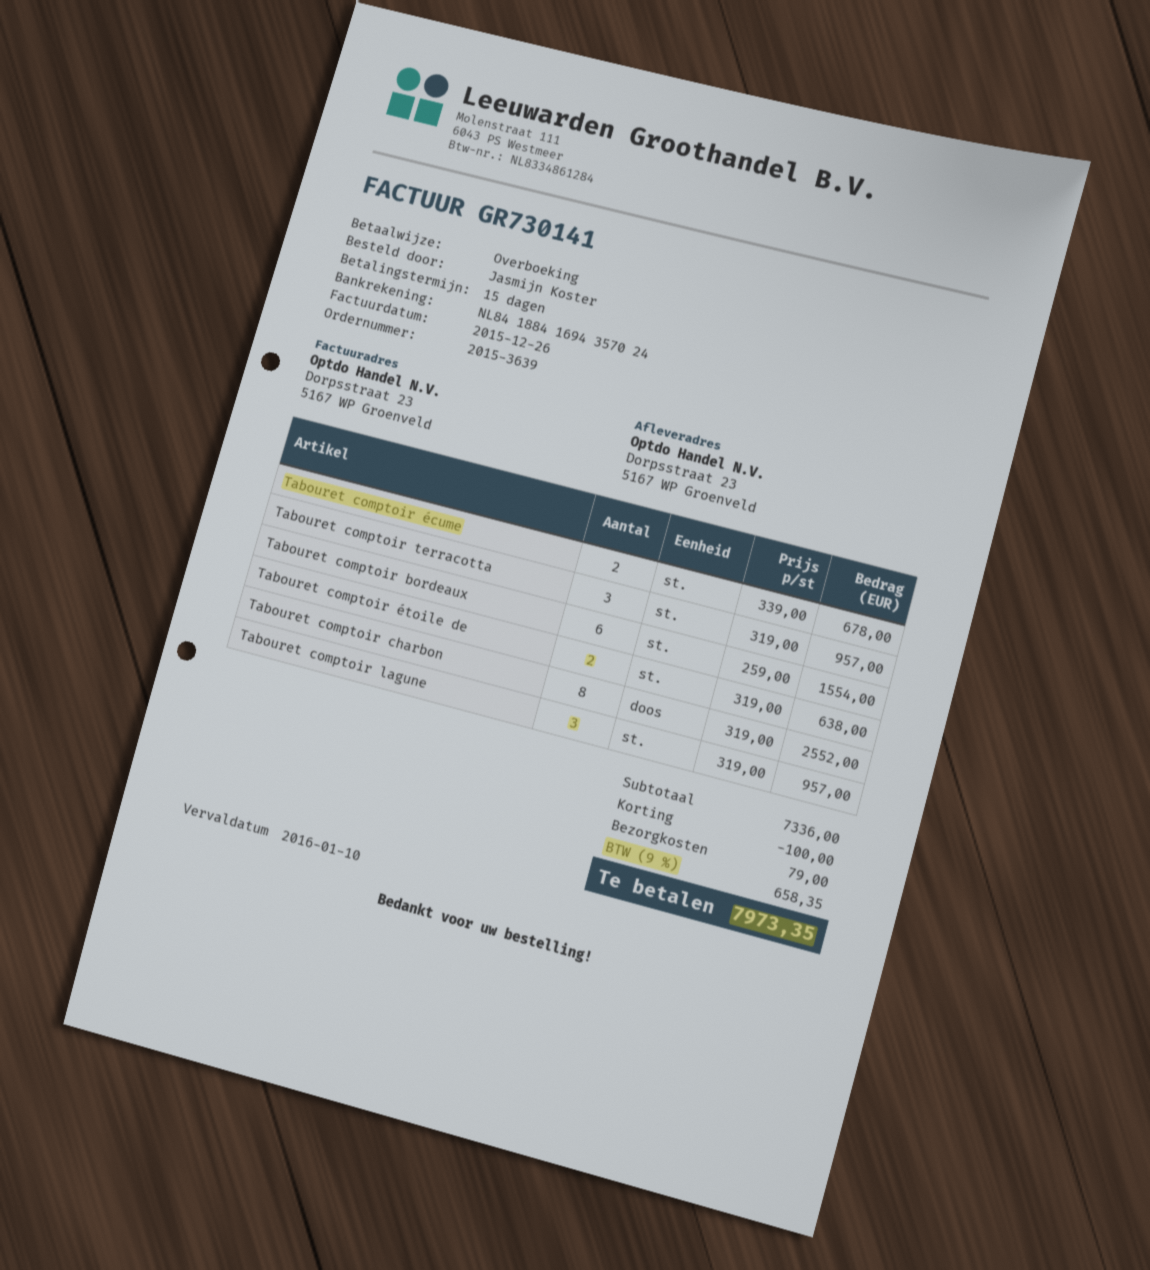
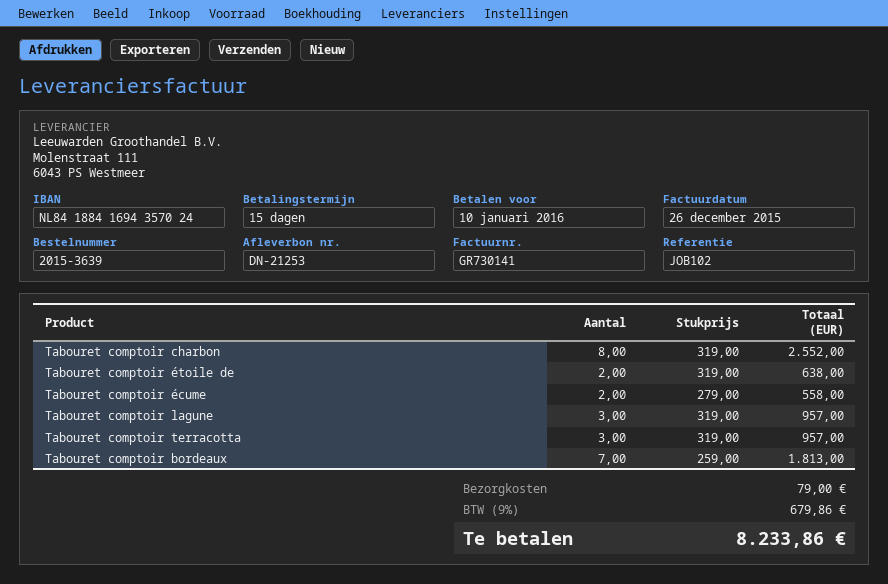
Tabouret comptoir écume: 2 x 339.00 = 678.00 -> 2 x 279.00 = 558.00
Tabouret comptoir bordeaux: 6 x 259.00 = 1554.00 -> 7 x 259.00 = 1813.00
discount: 100.00 -> none
tax: 9% = 658.35 -> 9% = 679.86
total: 7973.35 -> 8233.86

